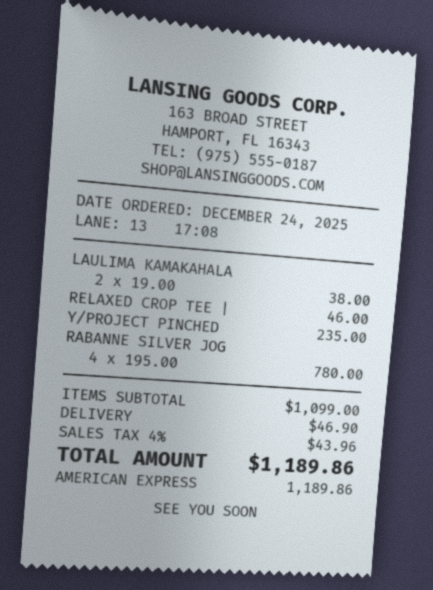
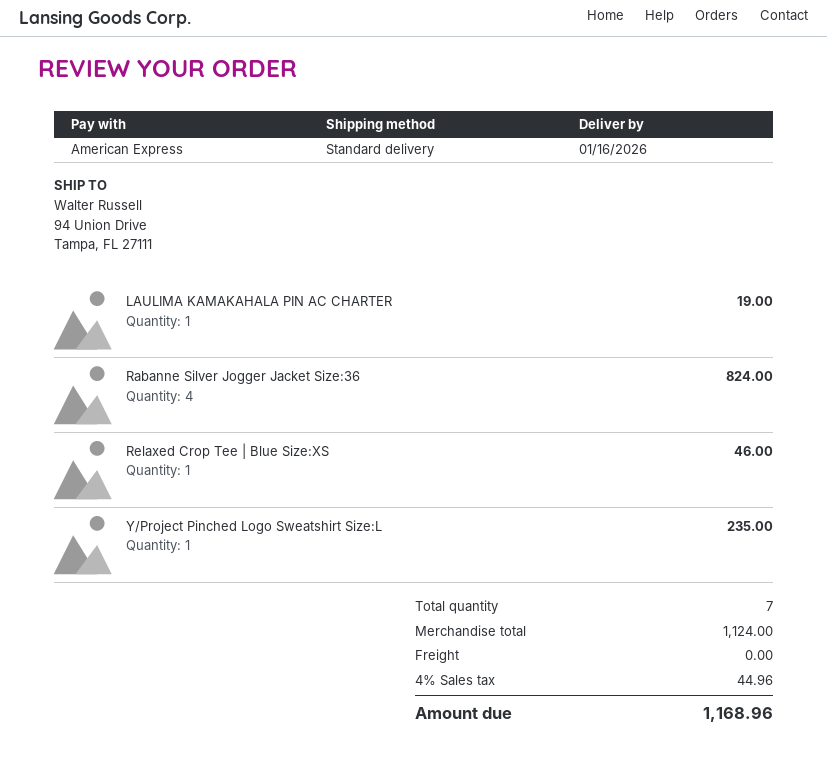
LAULIMA KAMAKAHALA: 2 for 38.00 -> 1 for 19.00
RABANNE SILVER JOG: 4 for 780.00 -> 4 for 824.00
subtotal: 1099.00 -> 1124.00
shipping: 46.90 -> 0.00
tax: 4% = 43.96 -> 4% = 44.96
total: 1189.86 -> 1168.96

